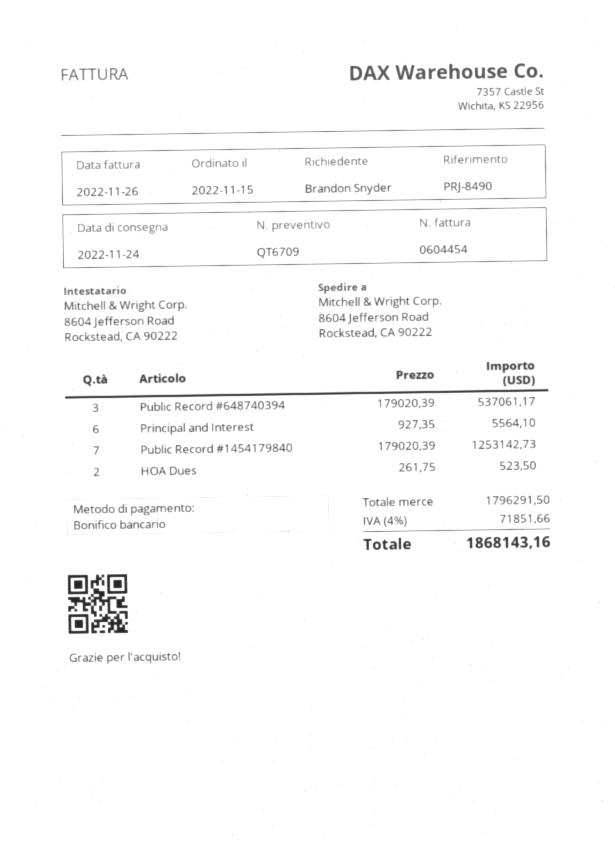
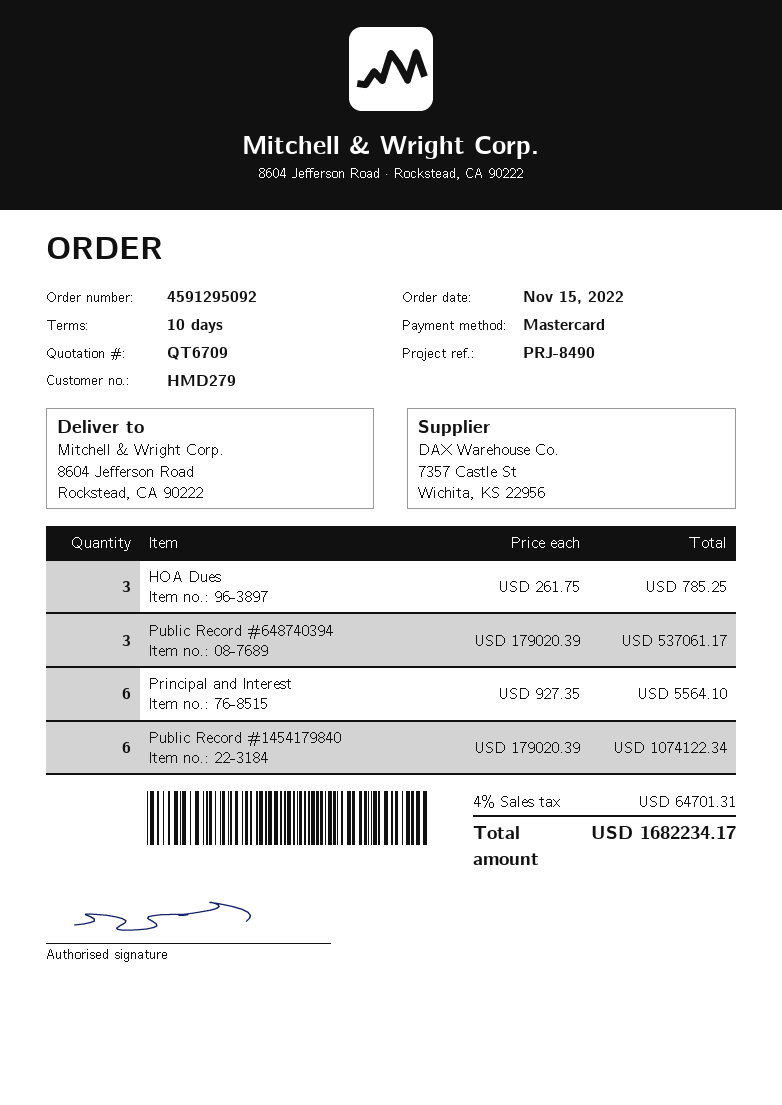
payment method: bank transfer -> Mastercard
Public Record #1454179840: 7 x 179020.39 = 1253142.73 -> 6 x 179020.39 = 1074122.34
HOA Dues: 2 x 261.75 = 523.50 -> 3 x 261.75 = 785.25
tax: 4% = 71851.66 -> 4% = 64701.31
total: 1868143.16 -> 1682234.17

